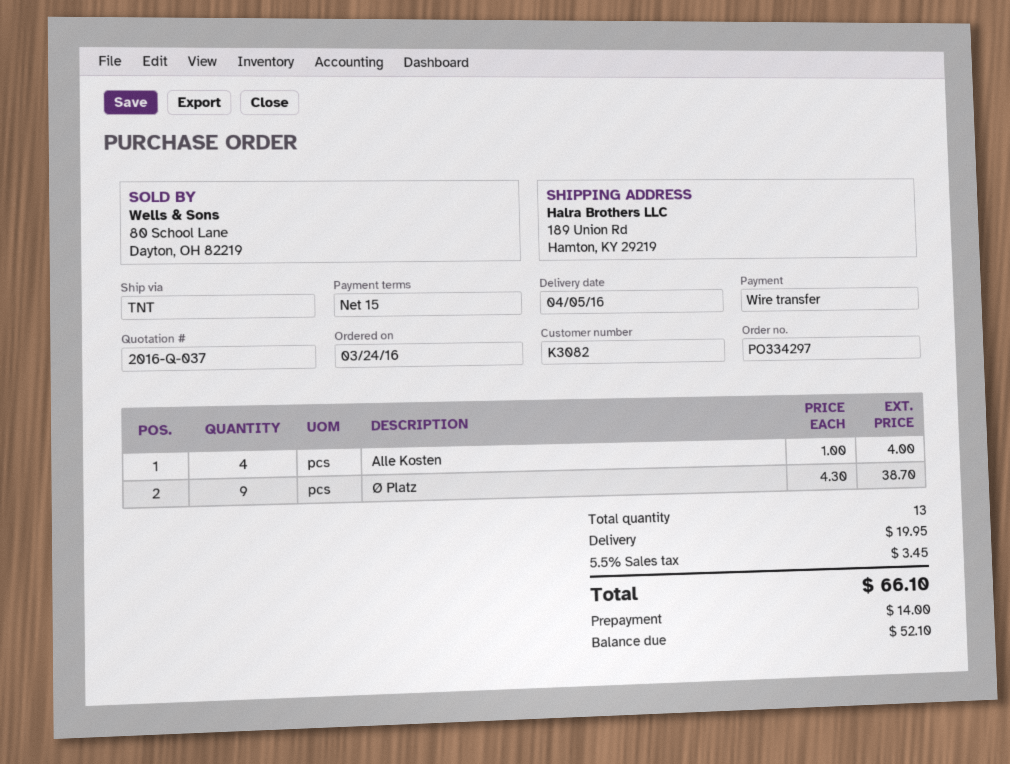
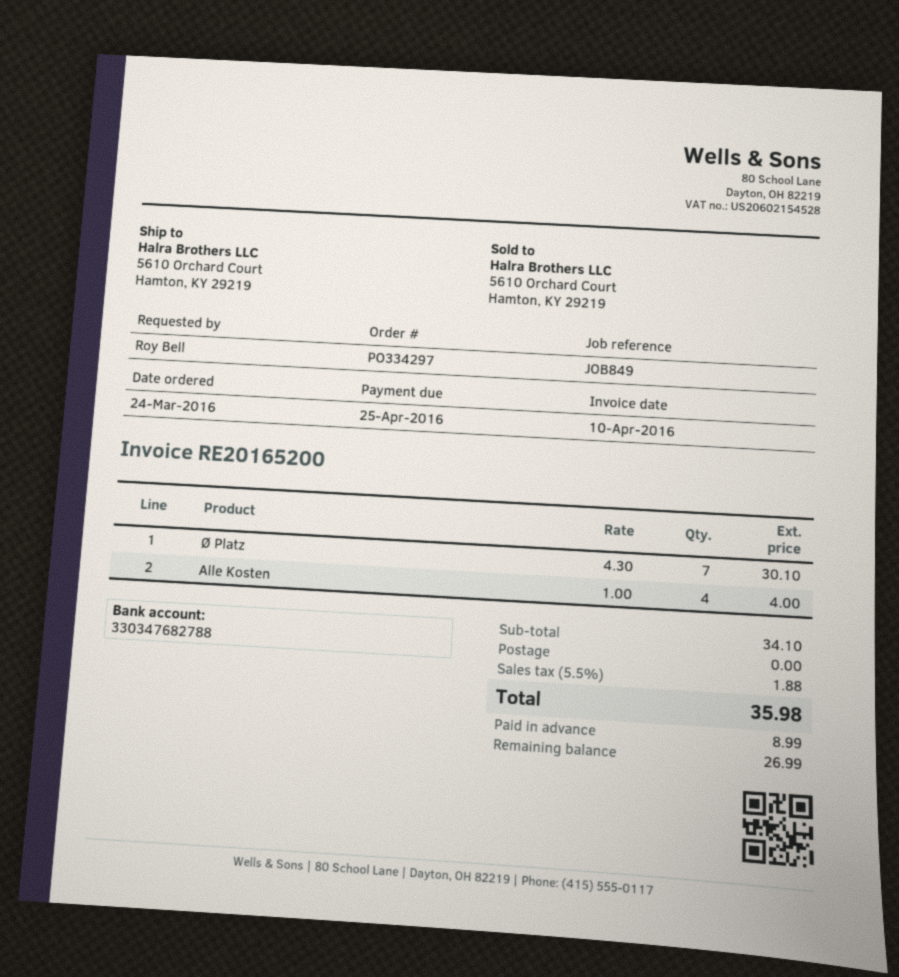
ship to: 189 Union Rd, Hamton, KY 29219 -> 5610 Orchard Court, Hamton, KY 29219
Ø Platz: 9 x 4.30 = 38.70 -> 7 x 4.30 = 30.10
shipping: 19.95 -> 0.00
tax: 5.5% = 3.45 -> 5.5% = 1.88
total: 66.10 -> 35.98
deposit: 14.00 -> 8.99
balance: 52.10 -> 26.99

